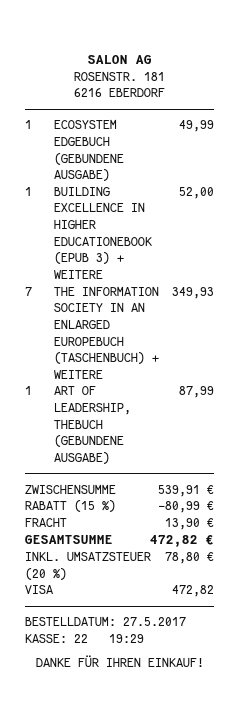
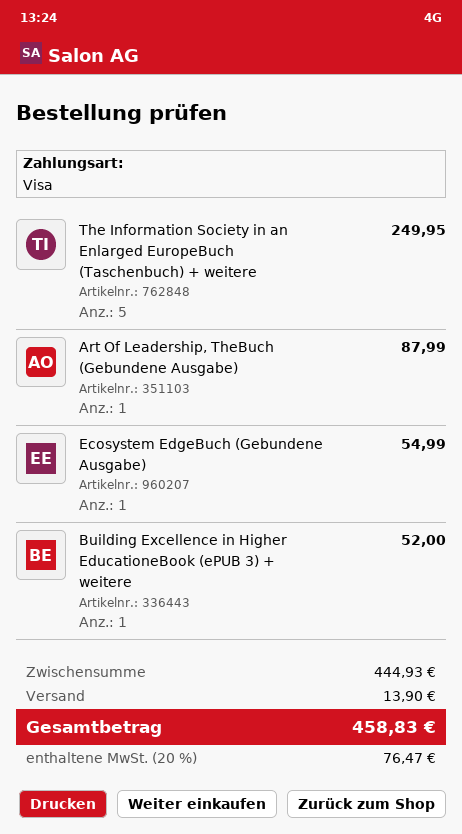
ECOSYSTEM EDGEBUCH (GEBUNDENE AUSGABE): 1 for 49.99 -> 1 for 54.99
THE INFORMATION SOCIETY IN AN ENLARGED EUROPEBUCH (TASCHENBUCH) + WEITERE: 7 for 349.93 -> 5 for 249.95
subtotal: 539.91 -> 444.93
discount: 15% = 80.99 -> none
tax: 20% = 78.80 -> 20% = 76.47
total: 472.82 -> 458.83

